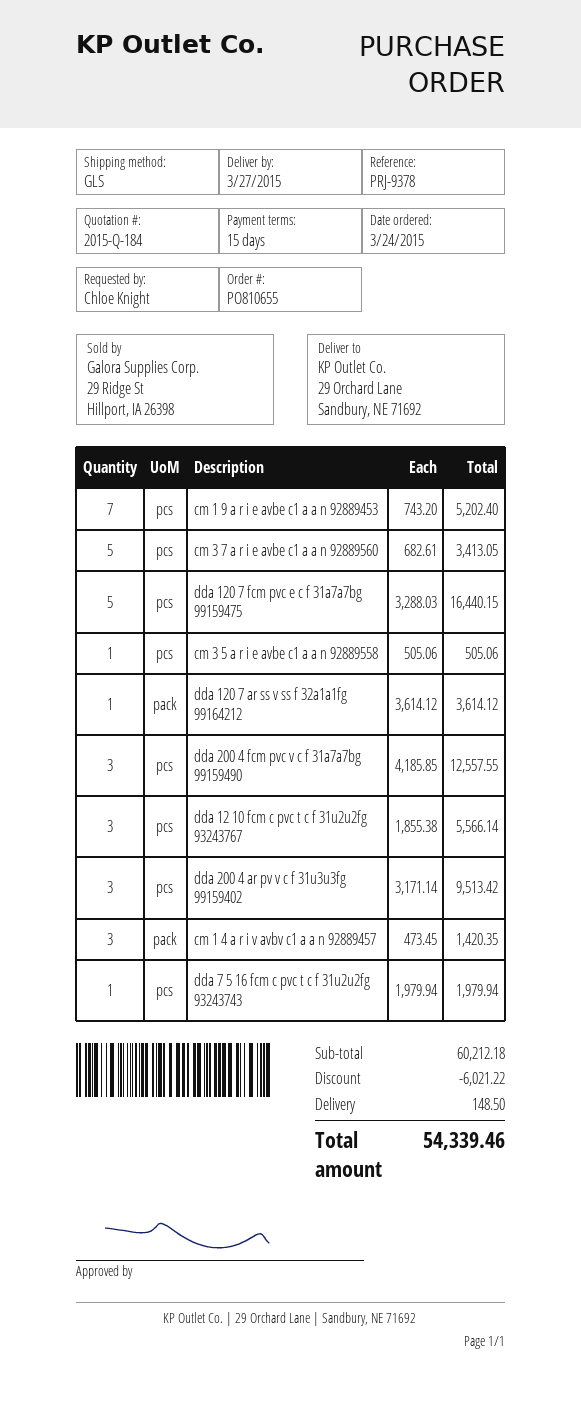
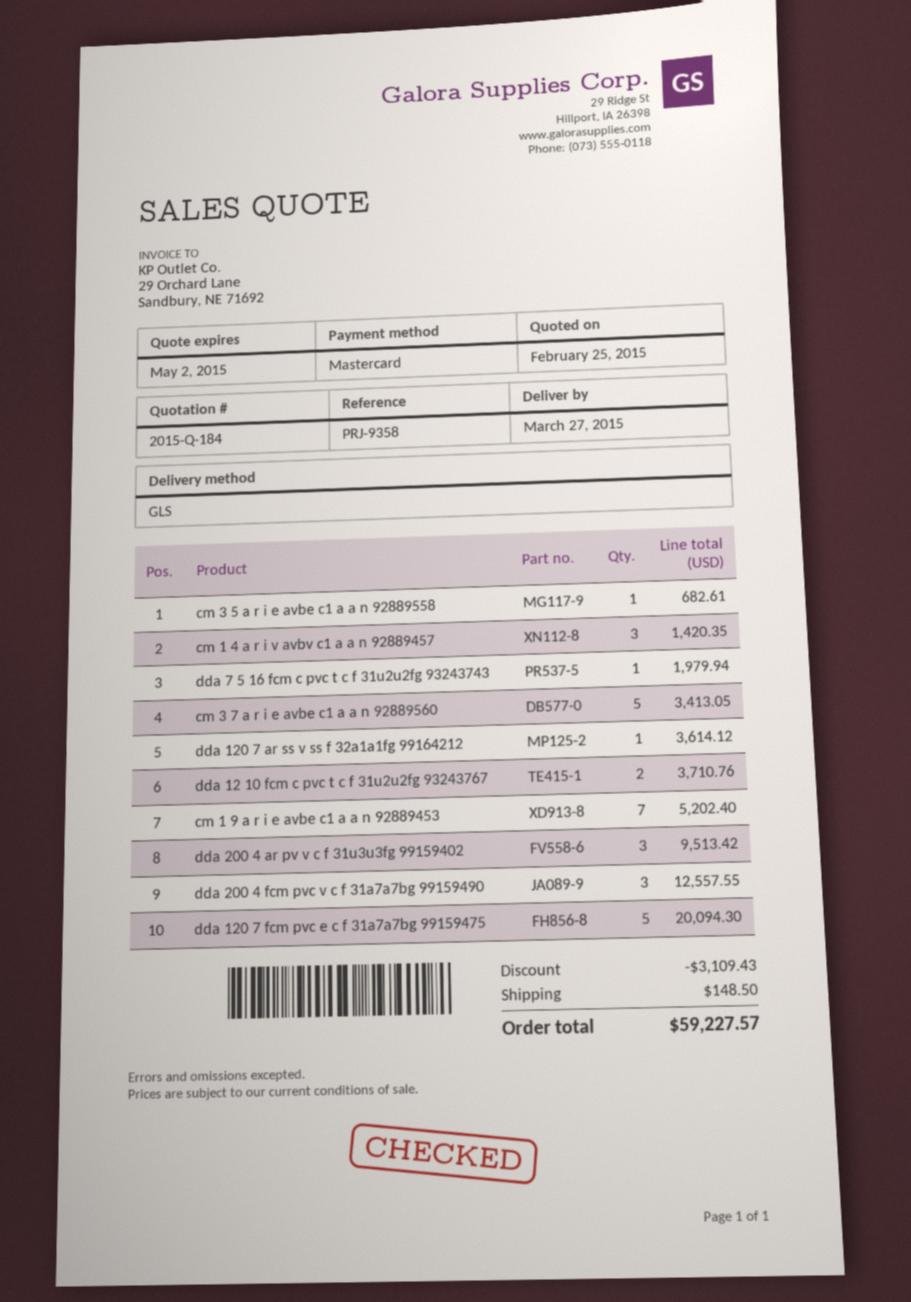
reference: PRJ-9378 -> PRJ-9358
dda 120 7 fcm pvc e c f 31a7a7bg 99159475: 5 for 16440.15 -> 5 for 20094.30
cm 3 5 a r i e avbe c1 a a n 92889558: 1 for 505.06 -> 1 for 682.61
dda 12 10 fcm c pvc t c f 31u2u2fg 93243767: 3 for 5566.14 -> 2 for 3710.76
discount: 6021.22 -> 3109.43
total: 54339.46 -> 59227.57

